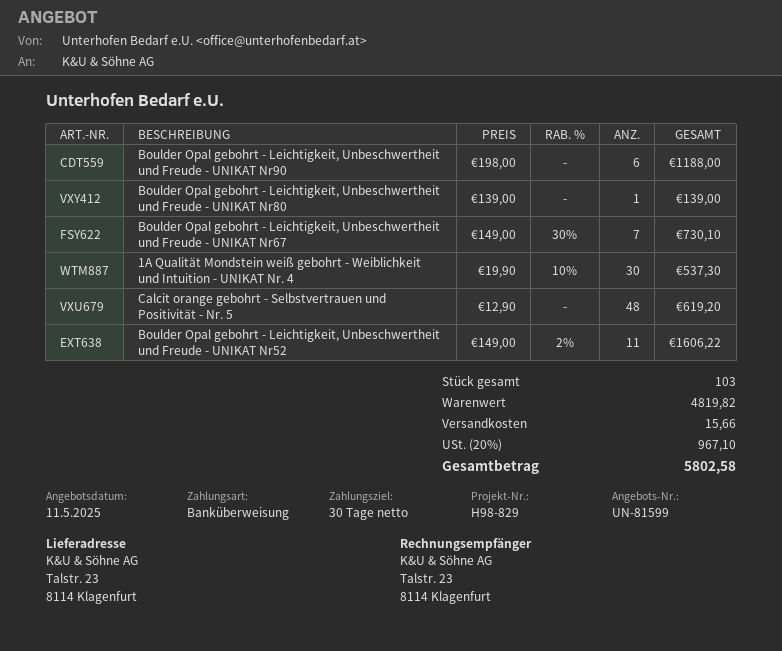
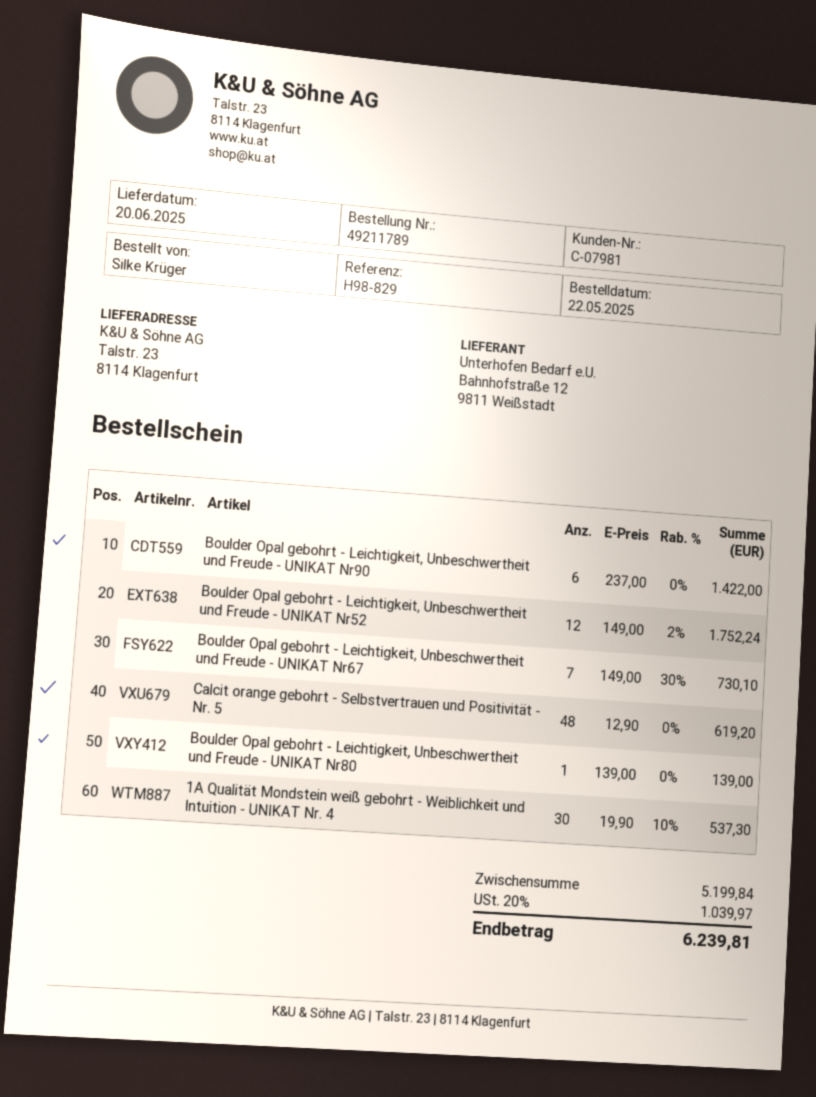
Boulder Opal gebohrt - Leichtigkeit, Unbeschwertheit und Freude - UNIKAT Nr90: 6 x 198.00 = 1188.00 -> 6 x 237.00 = 1422.00
Boulder Opal gebohrt - Leichtigkeit, Unbeschwertheit und Freude - UNIKAT Nr52: 11 x 149.00 - 2% = 1606.22 -> 12 x 149.00 - 2% = 1752.24
subtotal: 4819.82 -> 5199.84
shipping: 15.66 -> none
tax: 20% = 967.10 -> 20% = 1039.97
total: 5802.58 -> 6239.81

